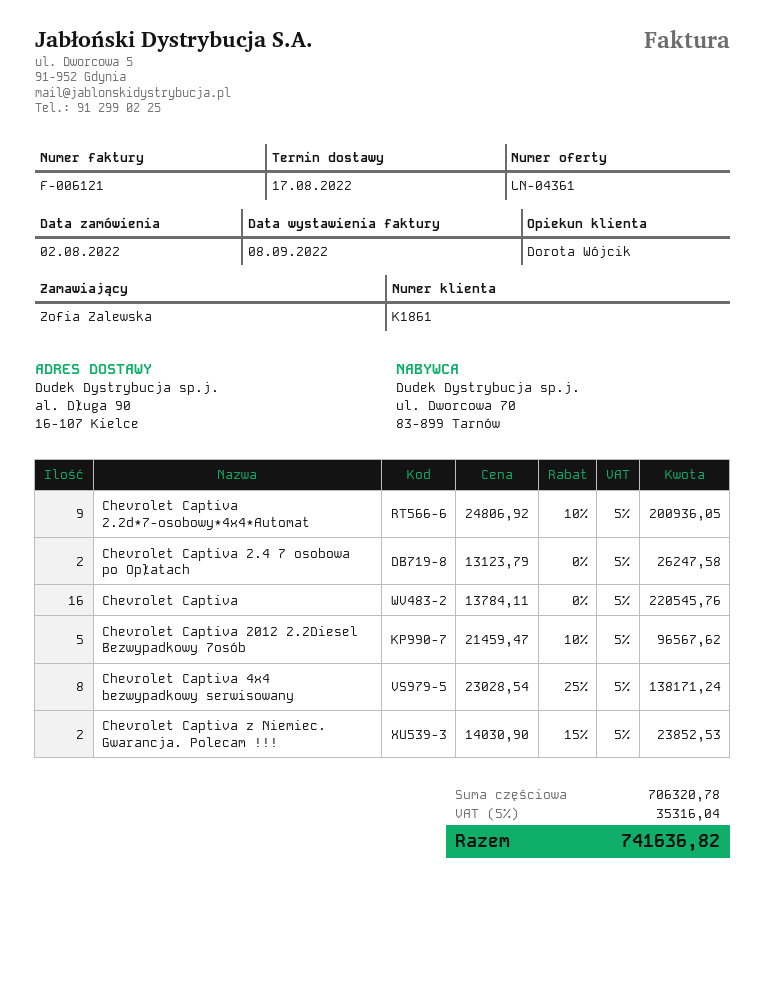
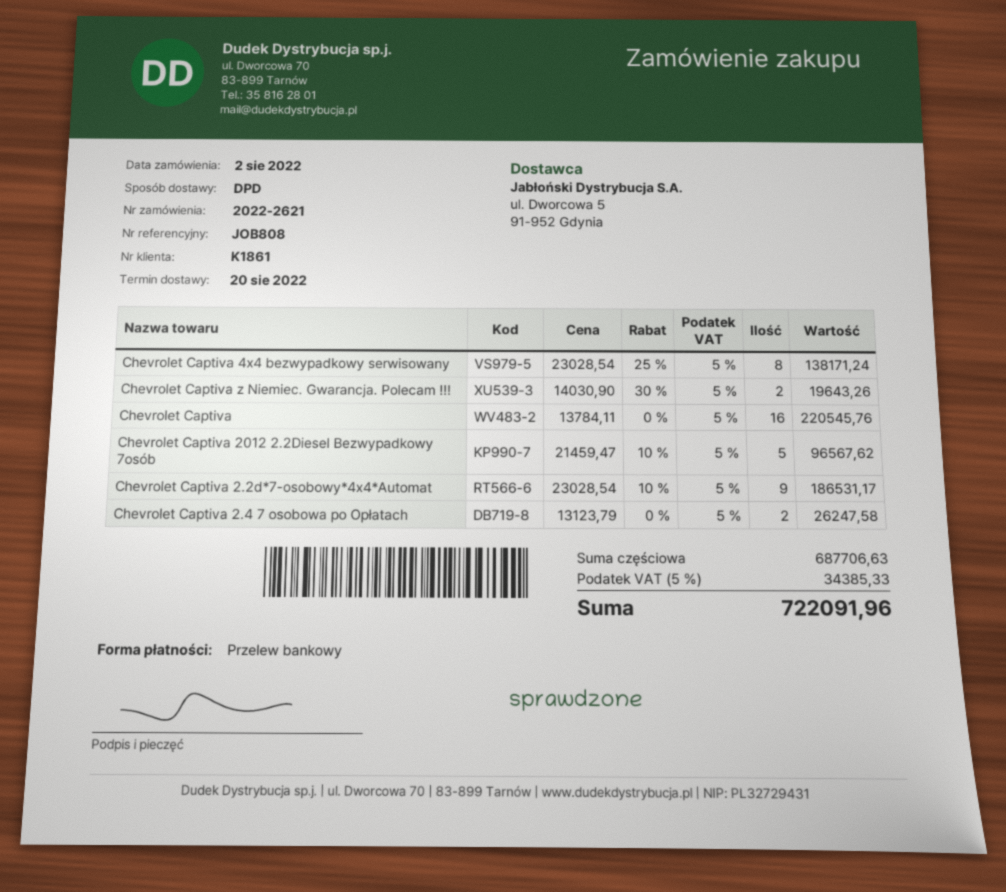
delivery date: 2022-08-17 -> 2022-08-20
Chevrolet Captiva 2.2d*7-osobowy*4x4*Automat: 9 x 24806.92 - 10% = 200936.05 -> 9 x 23028.54 - 10% = 186531.17
Chevrolet Captiva z Niemiec. Gwarancja. Polecam !!!: 2 x 14030.90 - 15% = 23852.53 -> 2 x 14030.90 - 30% = 19643.26
subtotal: 706320.78 -> 687706.63
tax: 5% = 35316.04 -> 5% = 34385.33
total: 741636.82 -> 722091.96

